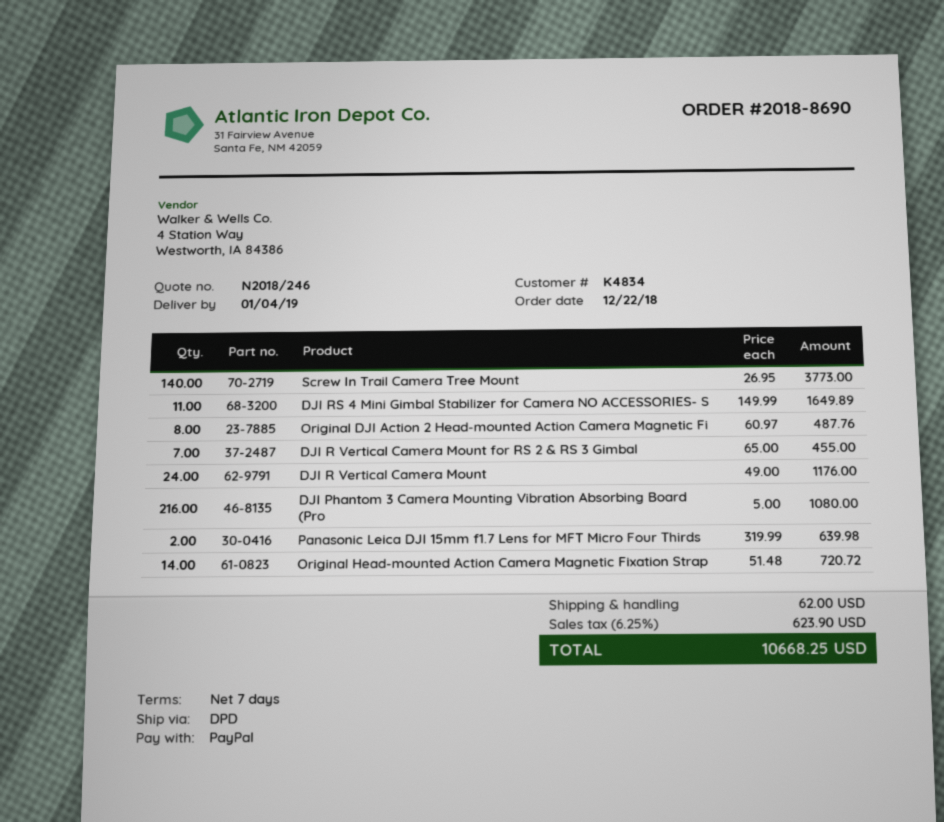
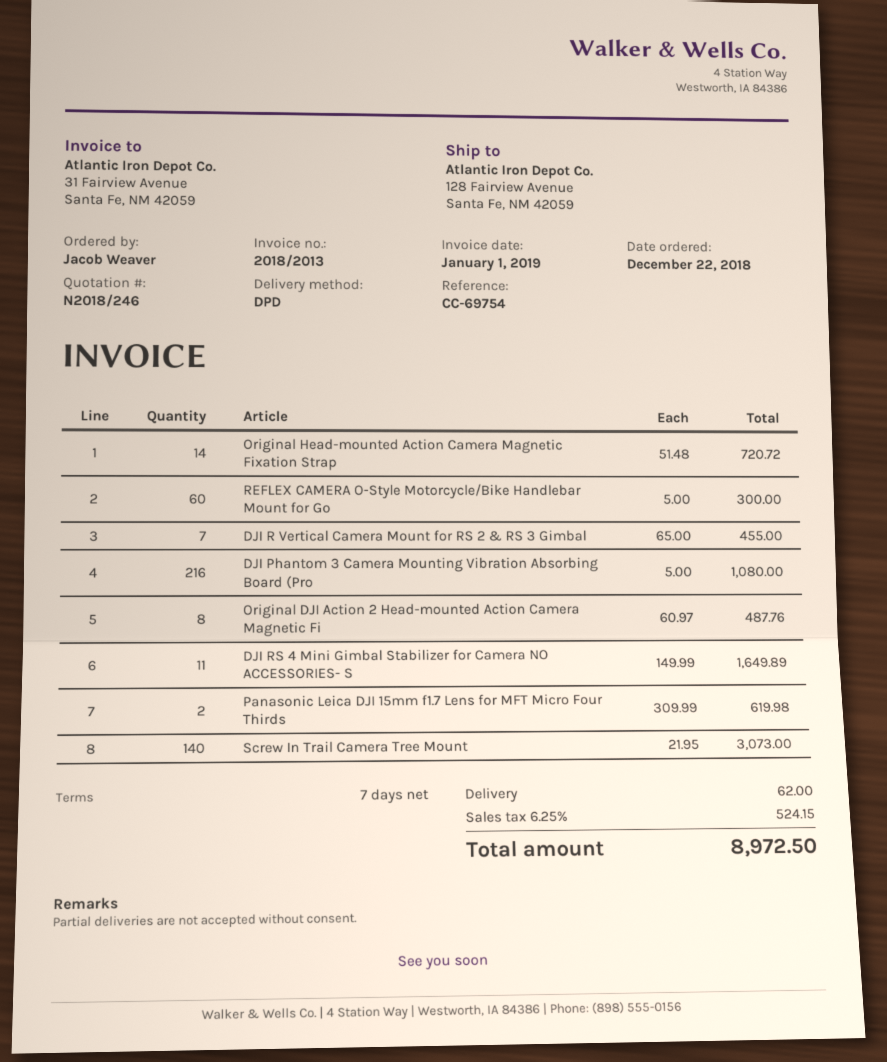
Screw In Trail Camera Tree Mount: 140 x 26.95 = 3773.00 -> 140 x 21.95 = 3073.00
DJI R Vertical Camera Mount: 24 x 49.00 = 1176.00 -> none
Panasonic Leica DJI 15mm f1.7 Lens for MFT Micro Four Thirds: 2 x 319.99 = 639.98 -> 2 x 309.99 = 619.98
REFLEX CAMERA O-Style Motorcycle/Bike Handlebar Mount for Go: none -> 60 x 5.00 = 300.00
tax: 6.25% = 623.90 -> 6.25% = 524.15
total: 10668.25 -> 8972.50

